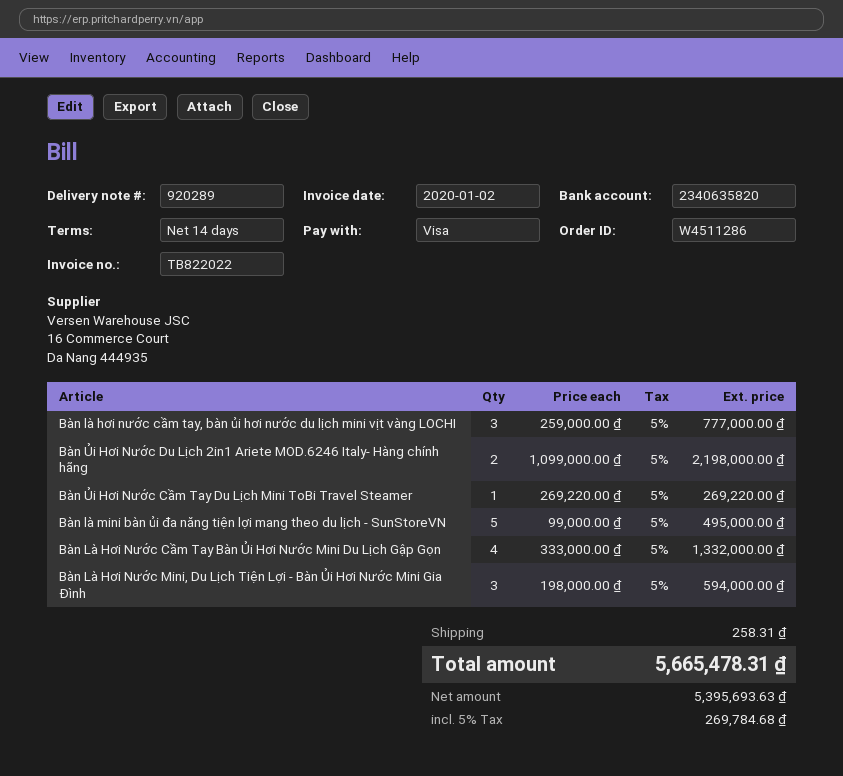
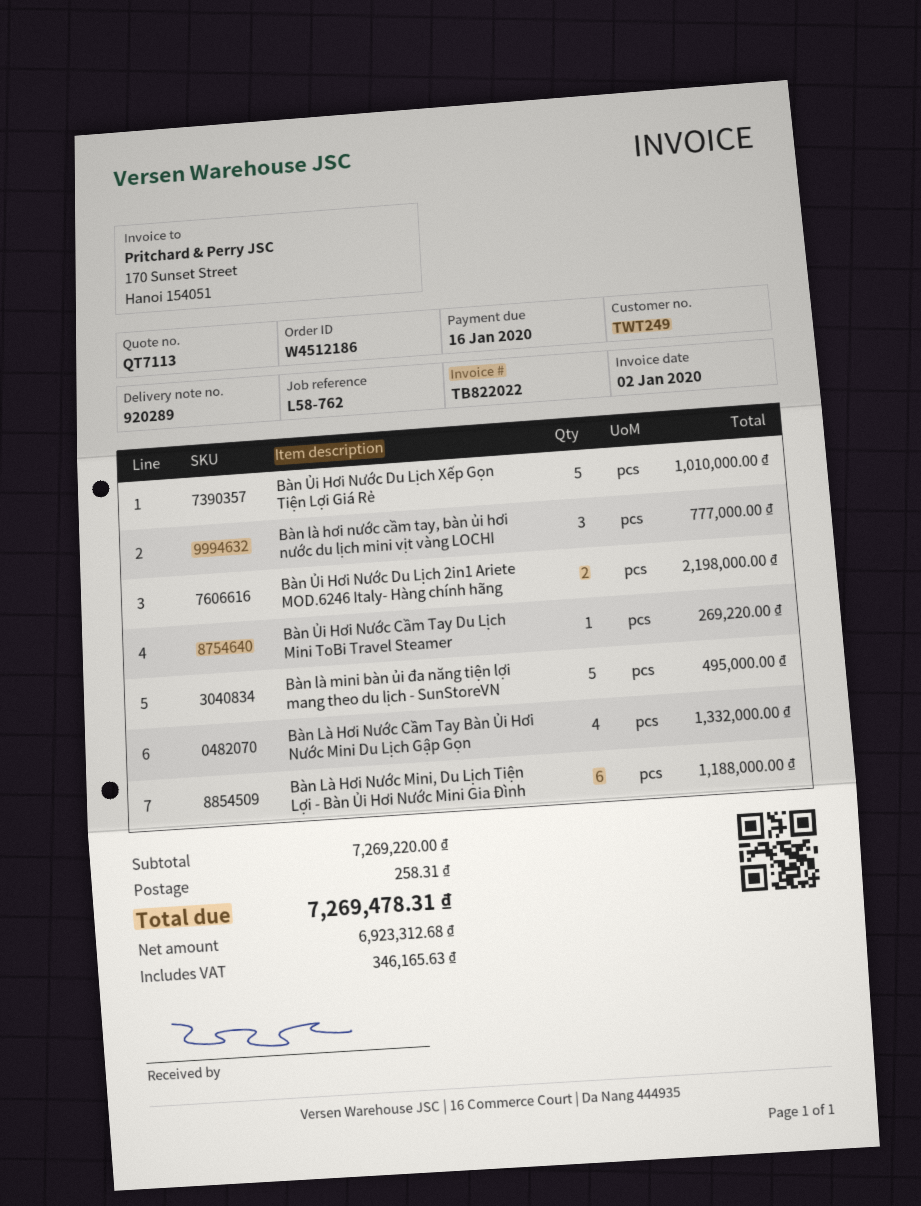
order number: W4511286 -> W4512186
Bàn Là Hơi Nước Mini, Du Lịch Tiện Lợi - Bàn Ủi Hơi Nước Mini Gia Đình: 3 for 594000.00 -> 6 for 1188000.00
Bàn Ủi Hơi Nước Du Lịch Xếp Gọn Tiện Lợi Giá Rẻ: none -> 5 for 1010000.00
net: 5395693.63 -> 6923312.68
tax: 269784.68 -> 346165.63
total: 5665478.31 -> 7269478.31

